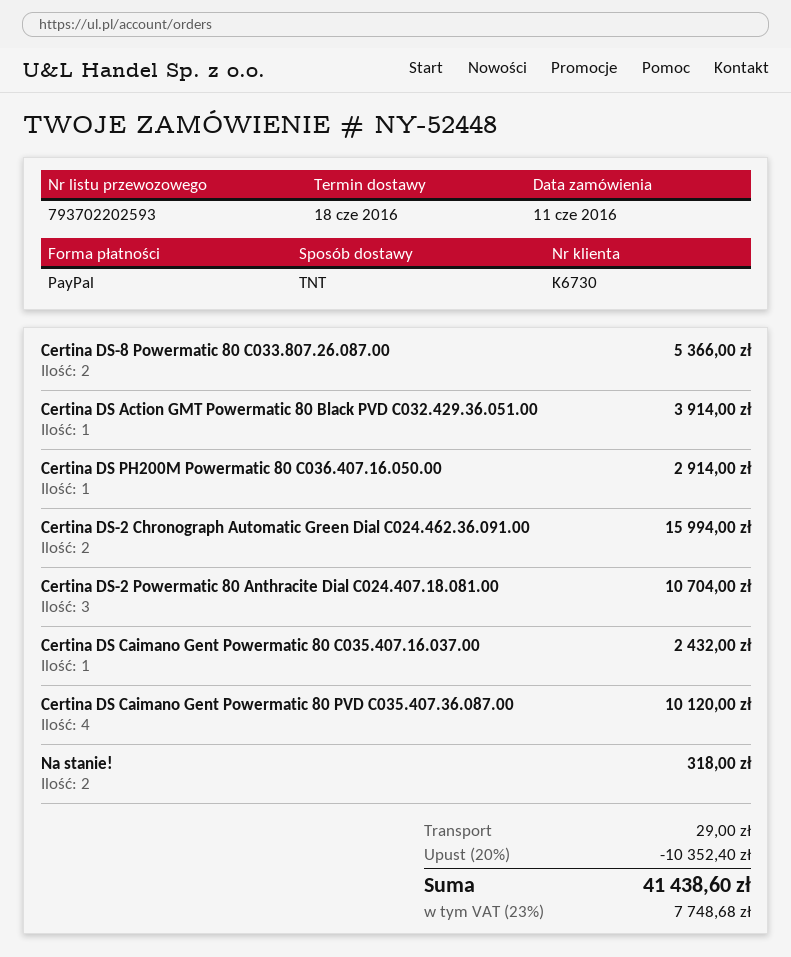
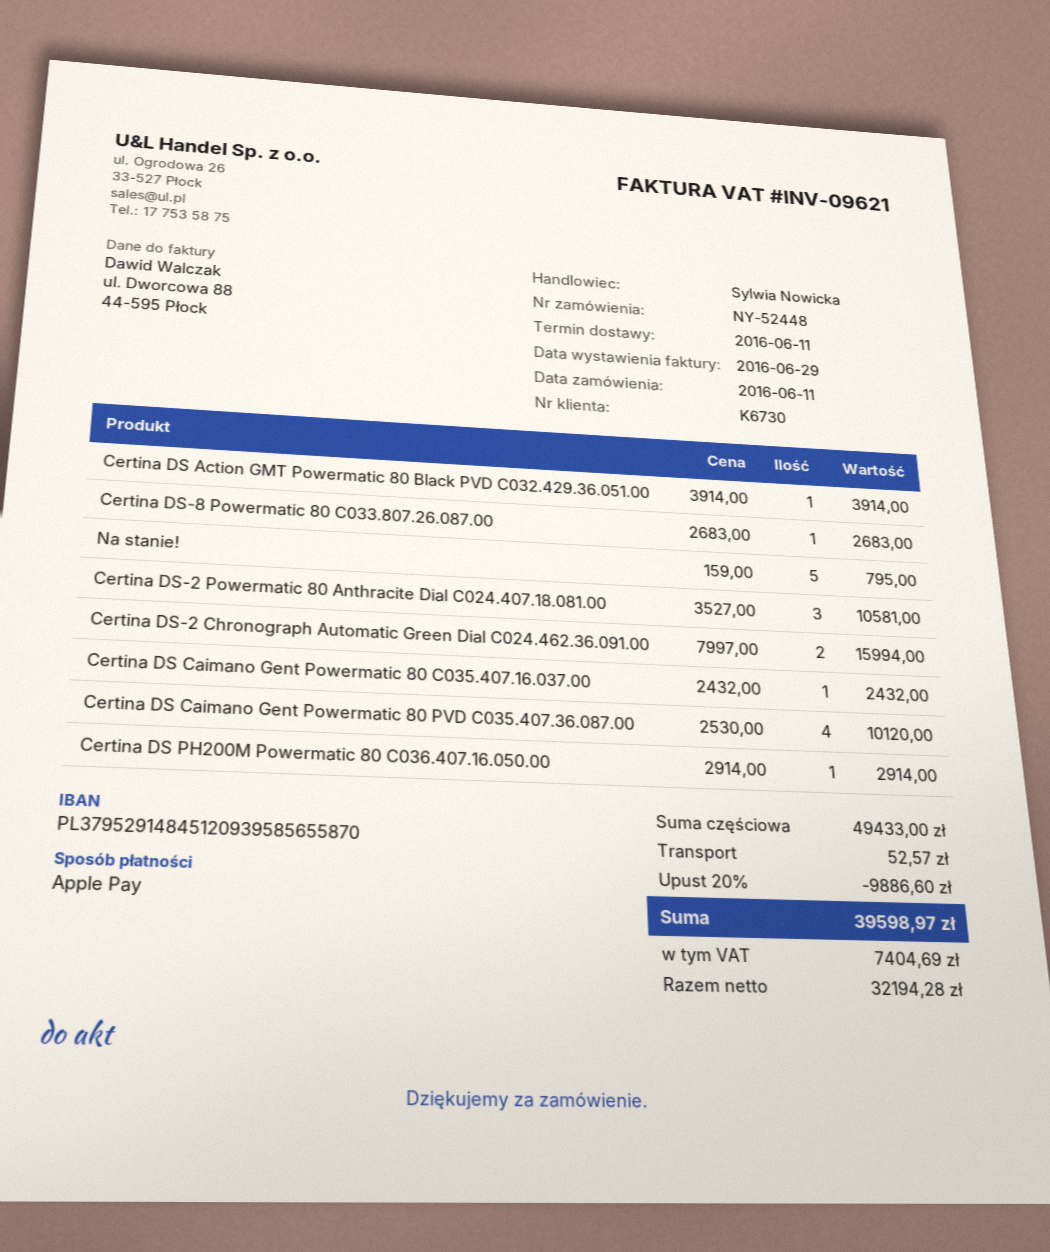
delivery date: 2016-06-18 -> 2016-06-11
payment method: PayPal -> Apple Pay
Certina DS-8 Powermatic 80 C033.807.26.087.00: 2 for 5366.00 -> 1 for 2683.00
Certina DS-2 Powermatic 80 Anthracite Dial C024.407.18.081.00: 3 for 10704.00 -> 3 for 10581.00
Na stanie!: 2 for 318.00 -> 5 for 795.00
discount: 20% = 10352.40 -> 20% = 9886.60
shipping: 29.00 -> 52.57
tax: 7748.68 -> 7404.69
total: 41438.60 -> 39598.97

